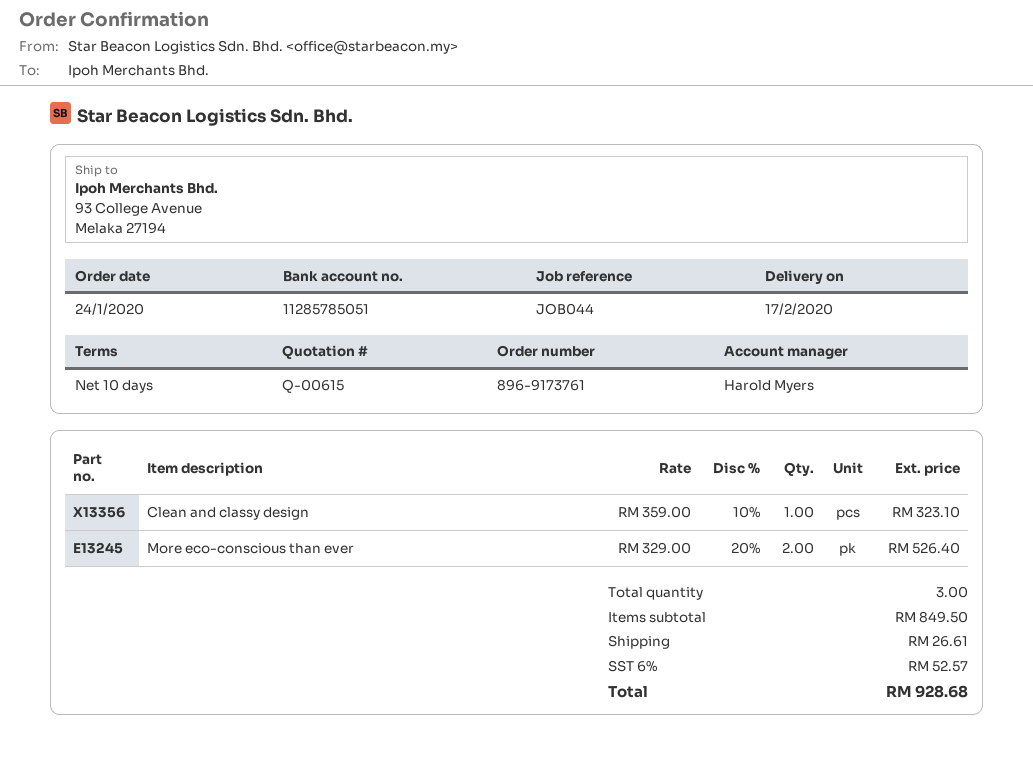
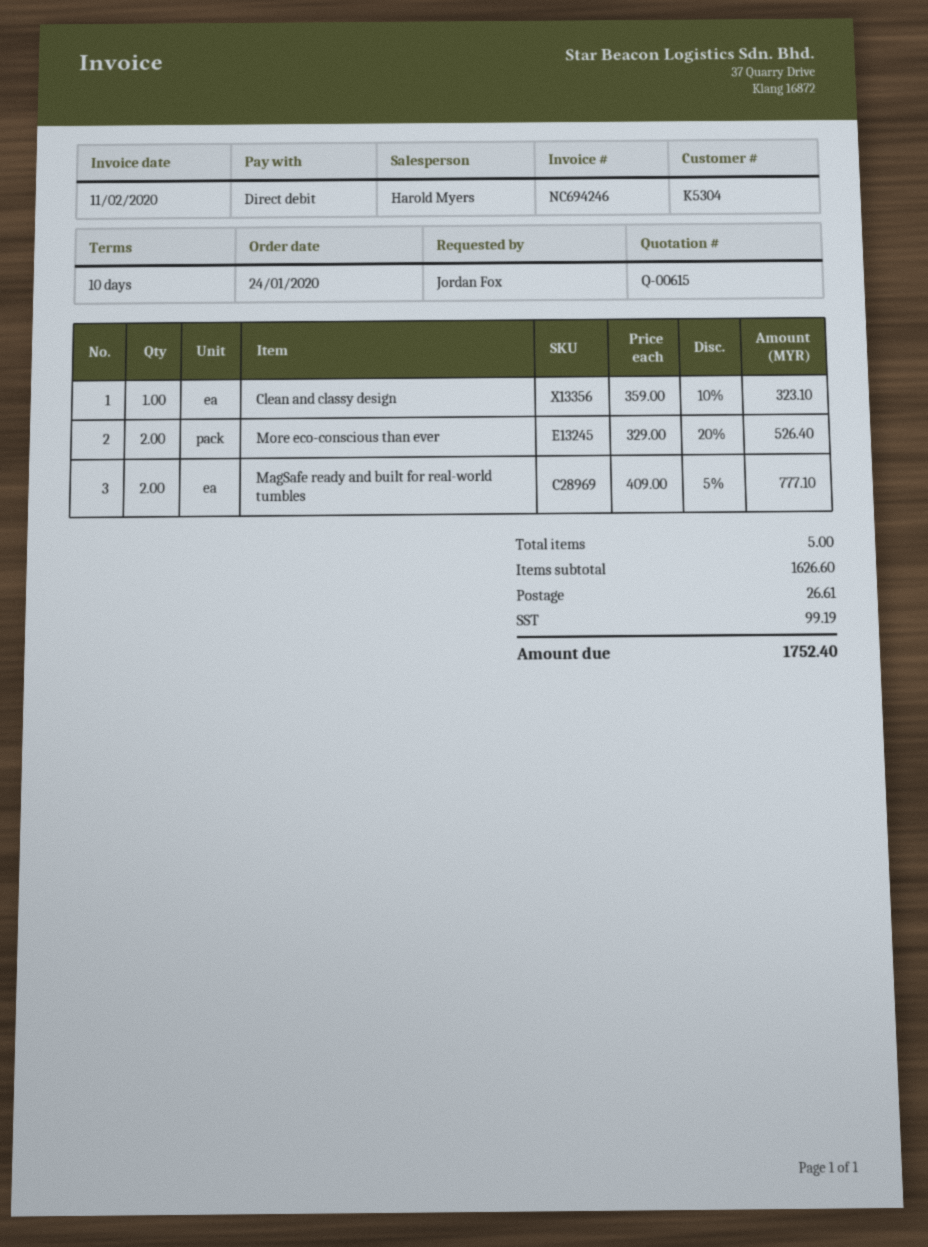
MagSafe ready and built for real-world tumbles: none -> 2 x 409.00 - 5% = 777.10
total quantity: 3 -> 5
subtotal: 849.50 -> 1626.60
tax: 52.57 -> 99.19
total: 928.68 -> 1752.40

